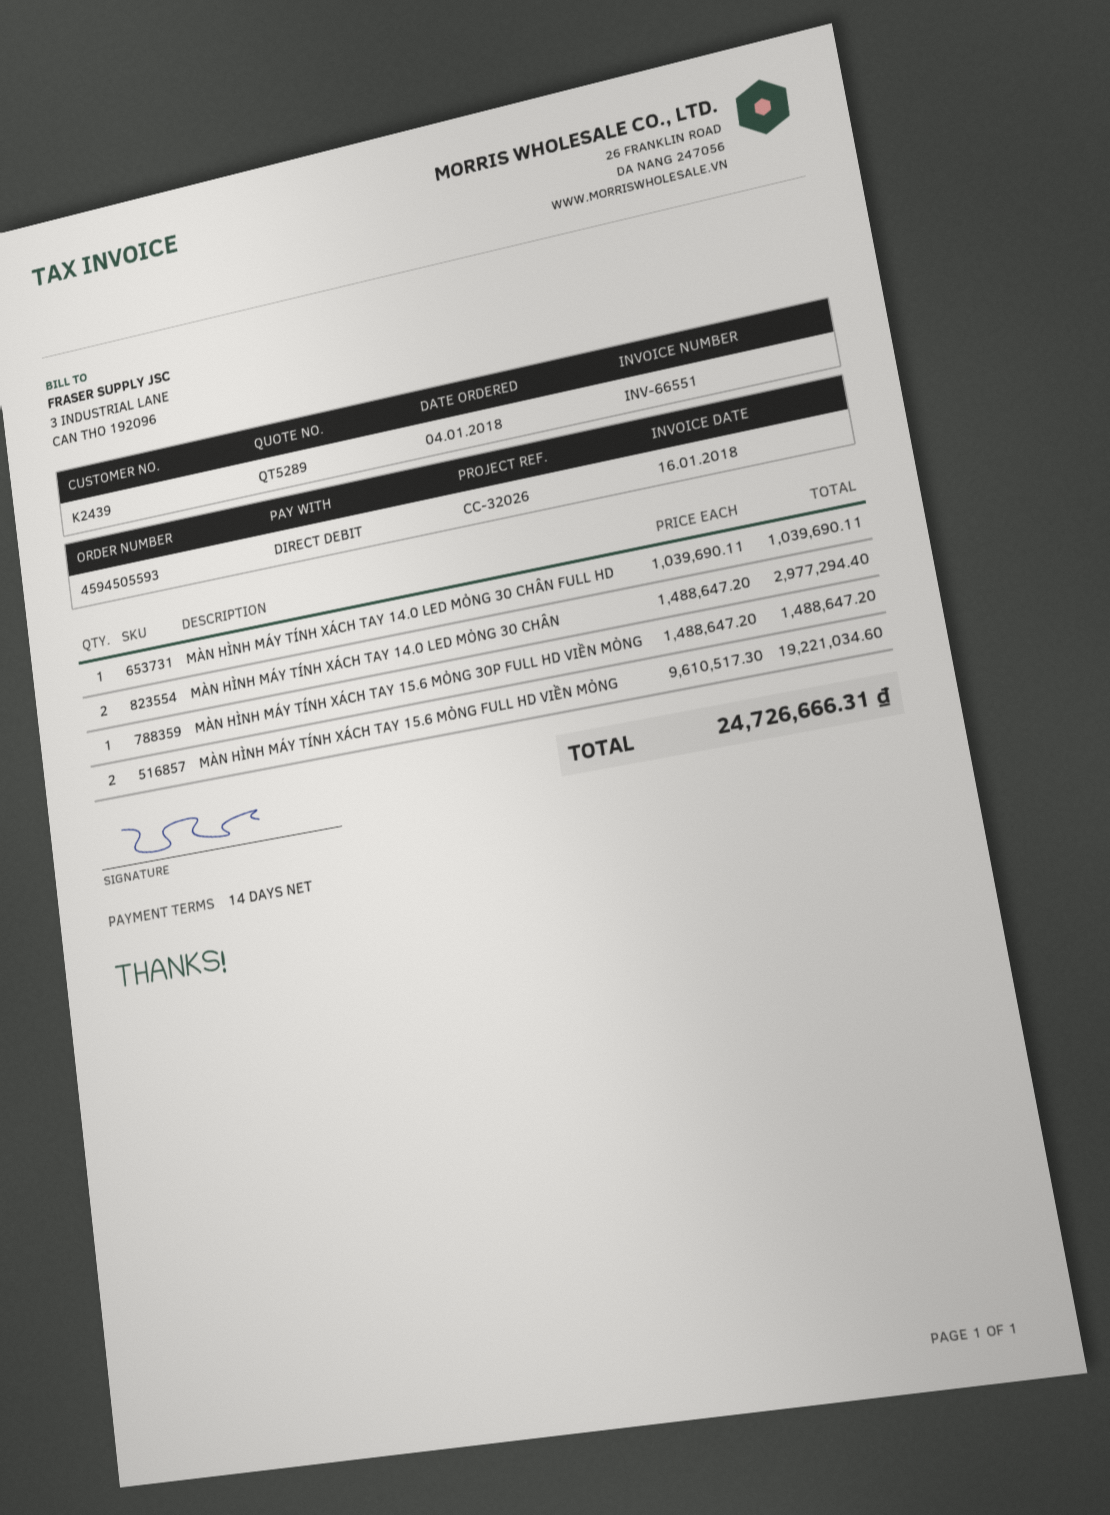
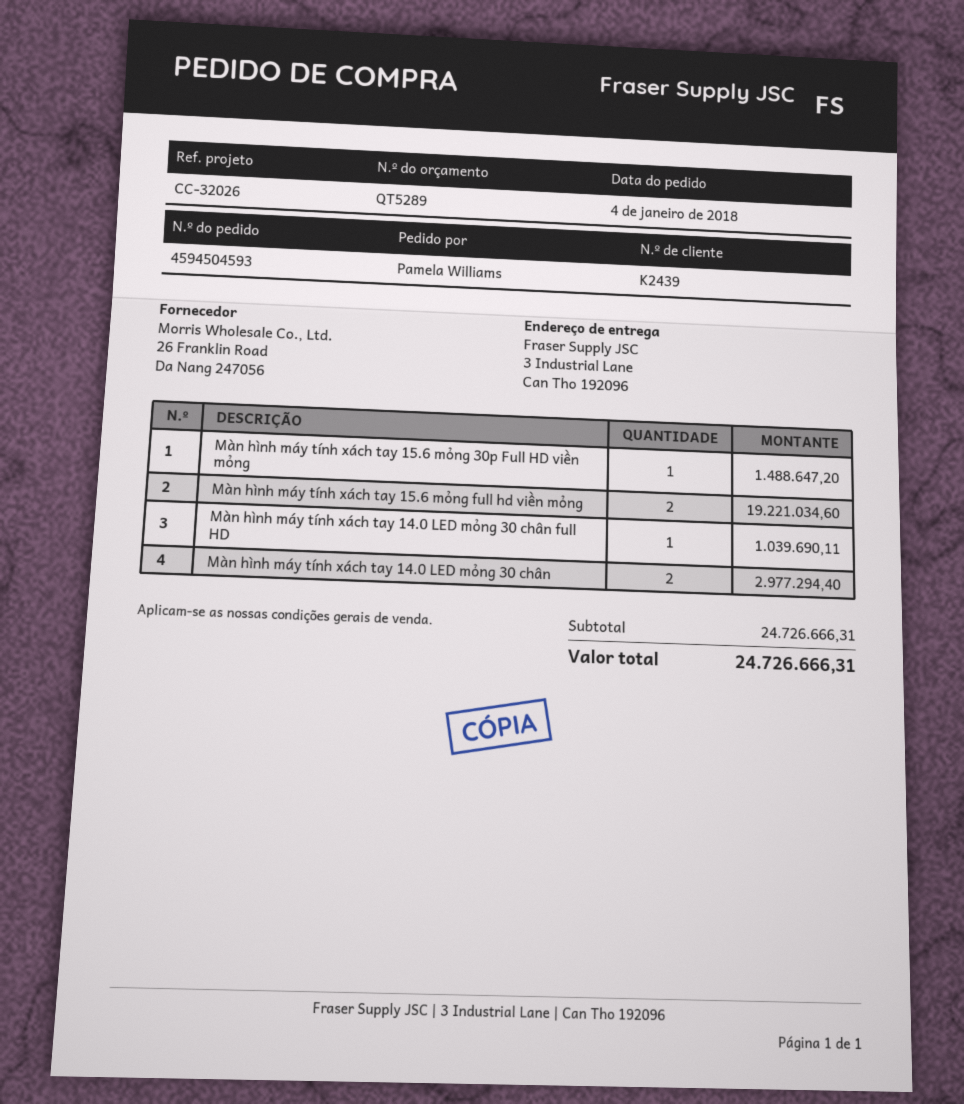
order number: 4594505593 -> 4594504593

